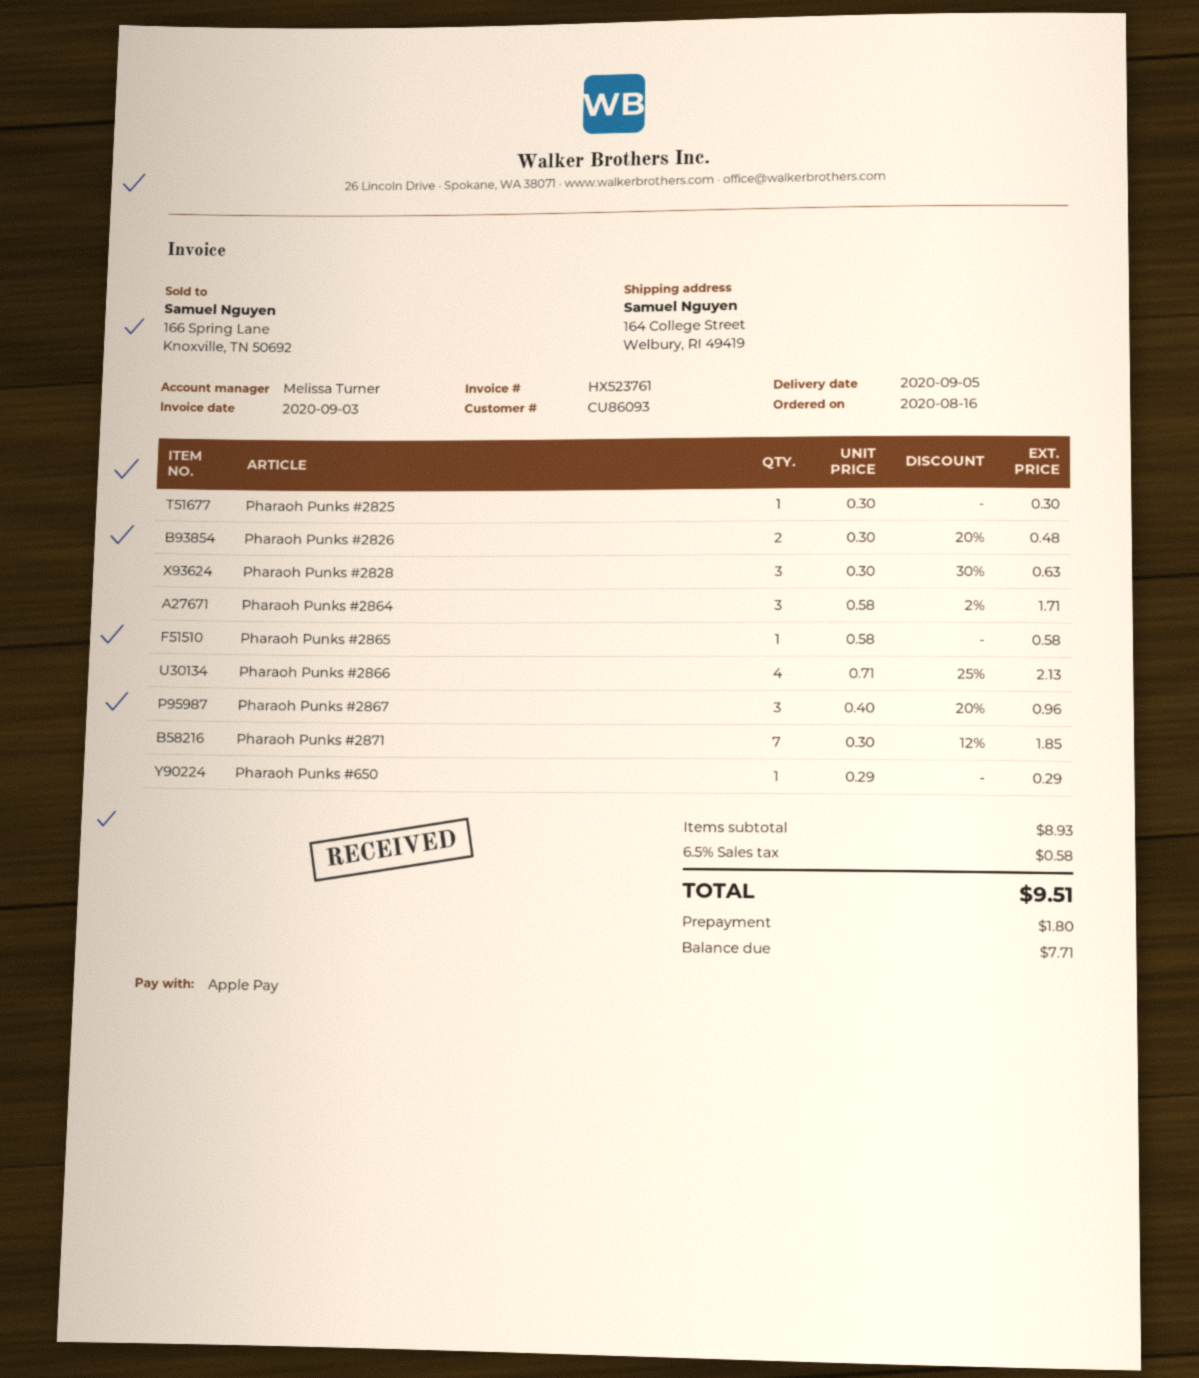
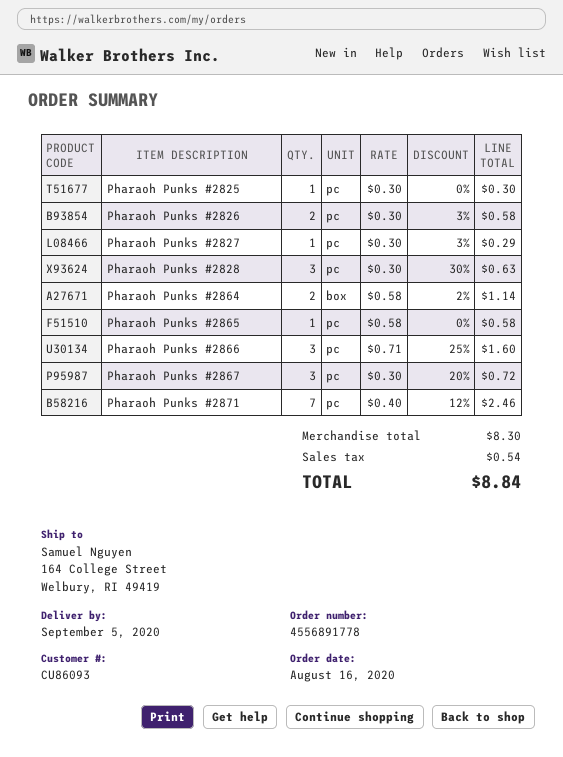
Pharaoh Punks #2826: 2 x 0.30 - 20% = 0.48 -> 2 x 0.30 - 3% = 0.58
Pharaoh Punks #2864: 3 x 0.58 - 2% = 1.71 -> 2 x 0.58 - 2% = 1.14
Pharaoh Punks #2866: 4 x 0.71 - 25% = 2.13 -> 3 x 0.71 - 25% = 1.60
Pharaoh Punks #2867: 3 x 0.40 - 20% = 0.96 -> 3 x 0.30 - 20% = 0.72
Pharaoh Punks #2871: 7 x 0.30 - 12% = 1.85 -> 7 x 0.40 - 12% = 2.46
Pharaoh Punks #650: 1 x 0.29 = 0.29 -> none
Pharaoh Punks #2827: none -> 1 x 0.30 - 3% = 0.29
subtotal: 8.93 -> 8.30
tax: 0.58 -> 0.54
total: 9.51 -> 8.84

